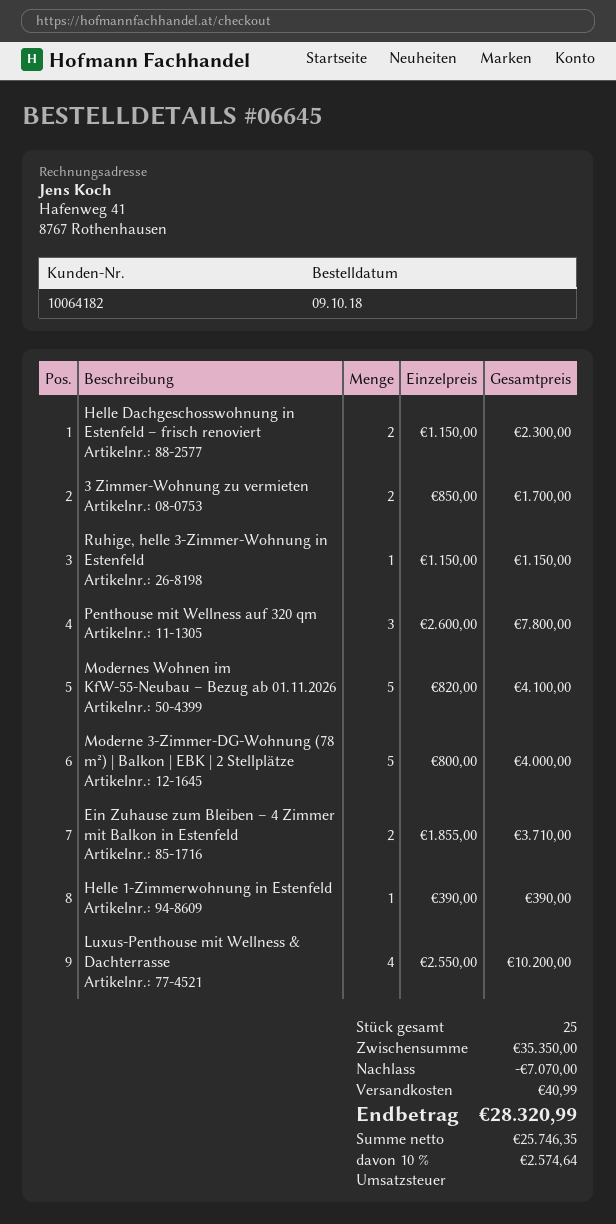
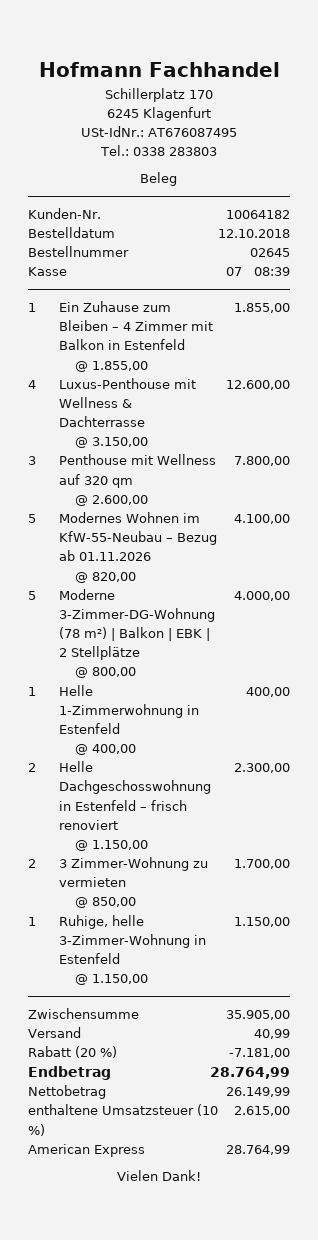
order number: 06645 -> 02645
order date: 2018-10-09 -> 2018-10-12
Ein Zuhause zum Bleiben – 4 Zimmer mit Balkon in Estenfeld: 2 x 1855.00 = 3710.00 -> 1 x 1855.00 = 1855.00
Helle 1-Zimmerwohnung in Estenfeld: 1 x 390.00 = 390.00 -> 1 x 400.00 = 400.00
Luxus-Penthouse mit Wellness & Dachterrasse: 4 x 2550.00 = 10200.00 -> 4 x 3150.00 = 12600.00
subtotal: 35350.00 -> 35905.00
discount: 7070.00 -> 7181.00
net: 25746.35 -> 26149.99
tax: 10% = 2574.64 -> 10% = 2615.00
total: 28320.99 -> 28764.99

